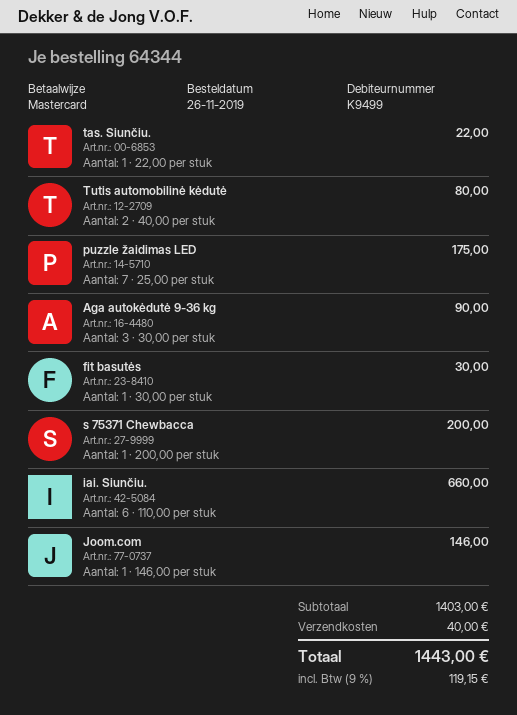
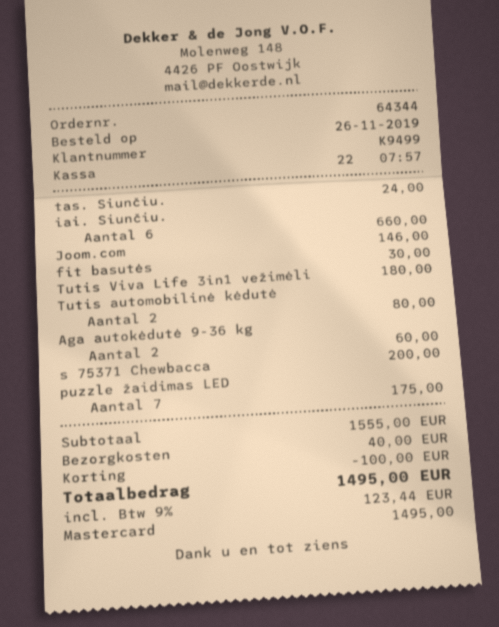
tas. Siunčiu.: 1 for 22.00 -> 1 for 24.00
Aga autokėdutė 9-36 kg: 3 for 90.00 -> 2 for 60.00
Tutis Viva Life 3in1 vežimėli: none -> 1 for 180.00
subtotal: 1403.00 -> 1555.00
discount: none -> 100.00
tax: 9% = 119.15 -> 9% = 123.44
total: 1443.00 -> 1495.00

